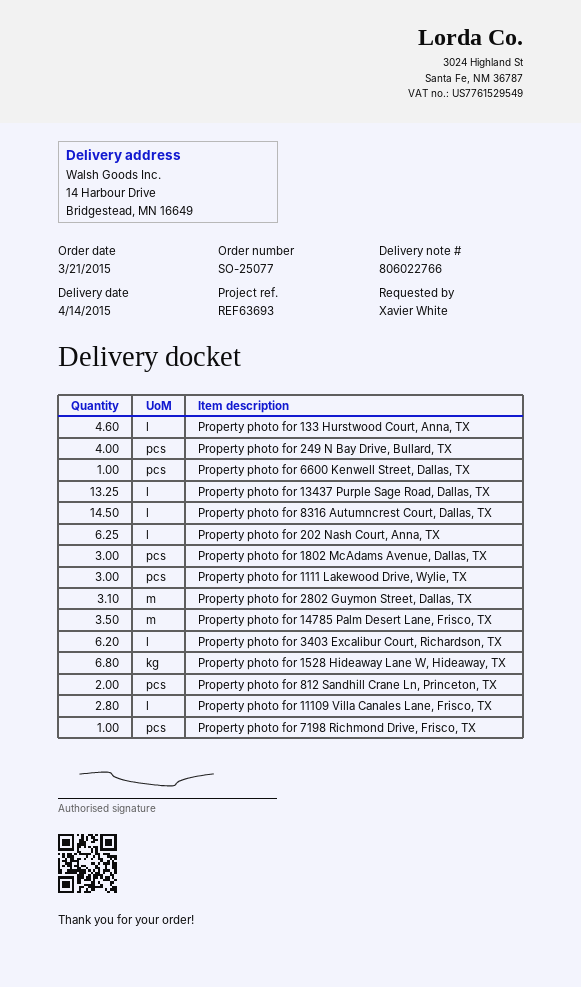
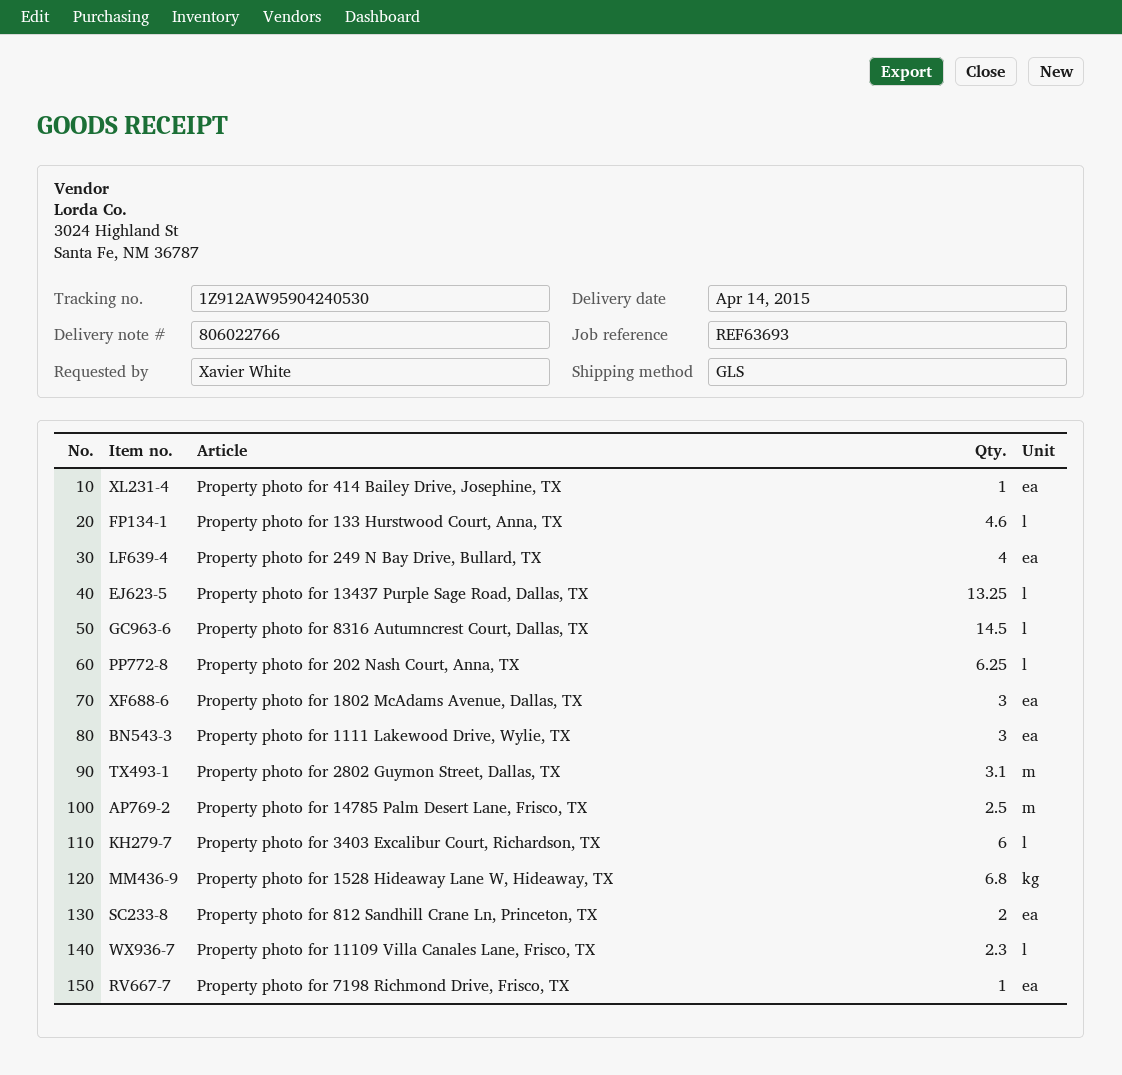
Property photo for 6600 Kenwell Street, Dallas, TX: 1 -> none
Property photo for 14785 Palm Desert Lane, Frisco, TX: 3.5 -> 2.5
Property photo for 3403 Excalibur Court, Richardson, TX: 6.2 -> 6
Property photo for 11109 Villa Canales Lane, Frisco, TX: 2.8 -> 2.3
Property photo for 414 Bailey Drive, Josephine, TX: none -> 1

